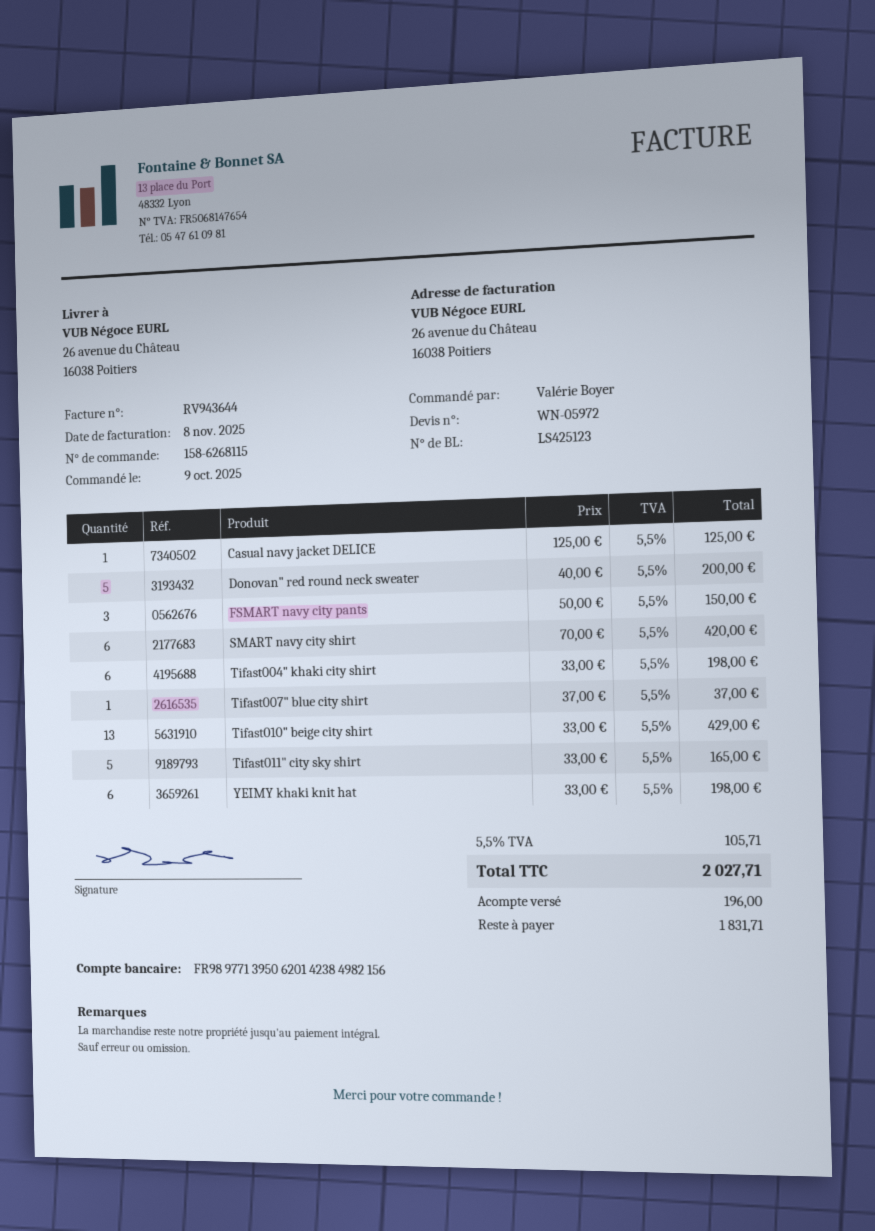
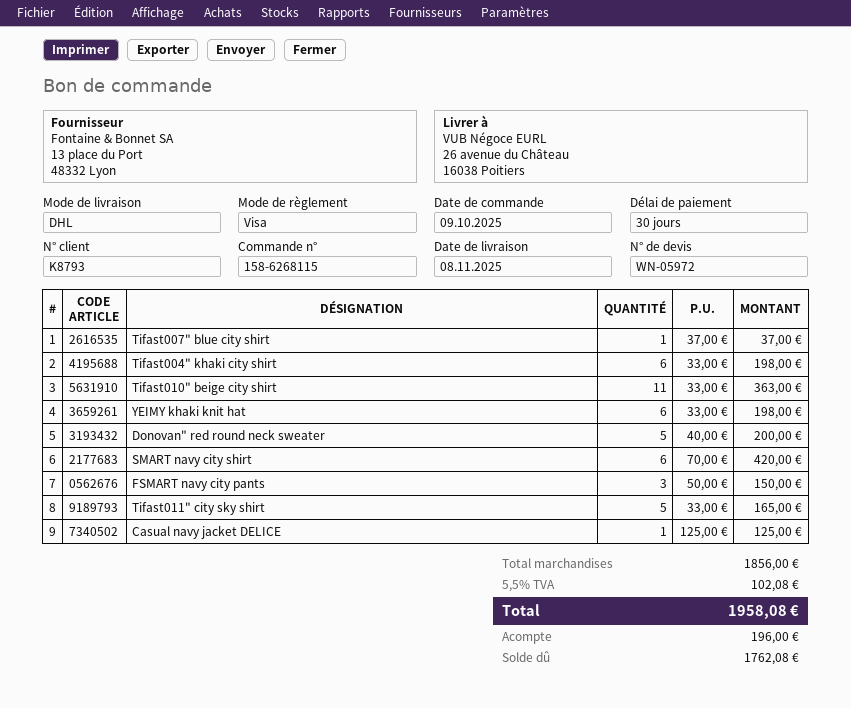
Tifast010" beige city shirt: 13 x 33.00 = 429.00 -> 11 x 33.00 = 363.00
tax: 5.5% = 105.71 -> 5.5% = 102.08
total: 2027.71 -> 1958.08
balance: 1831.71 -> 1762.08

